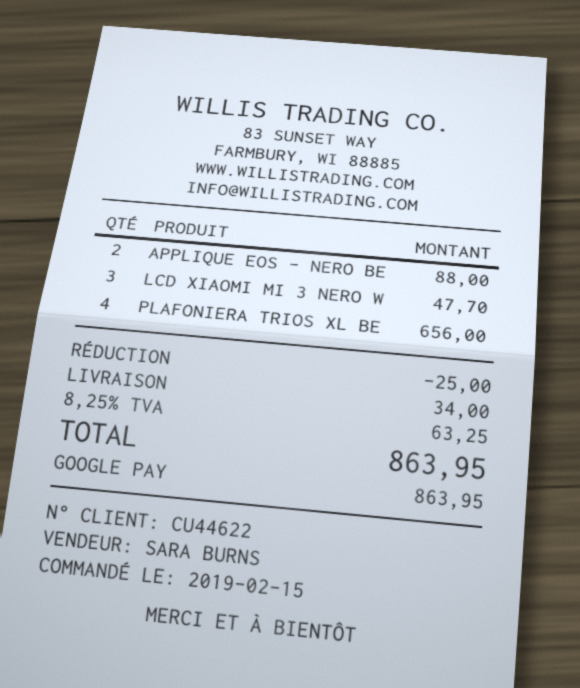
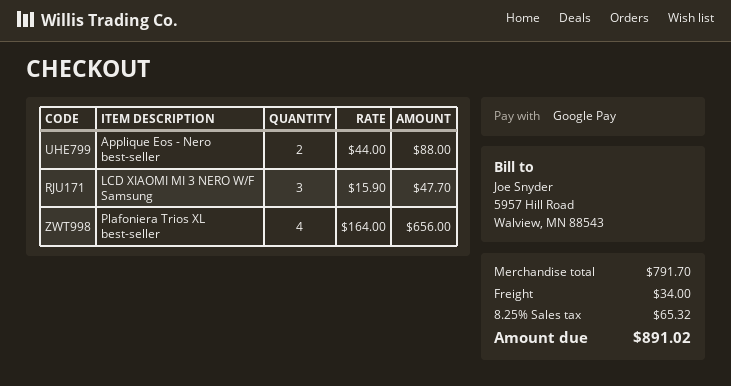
discount: 25.00 -> none
tax: 8.25% = 63.25 -> 8.25% = 65.32
total: 863.95 -> 891.02

